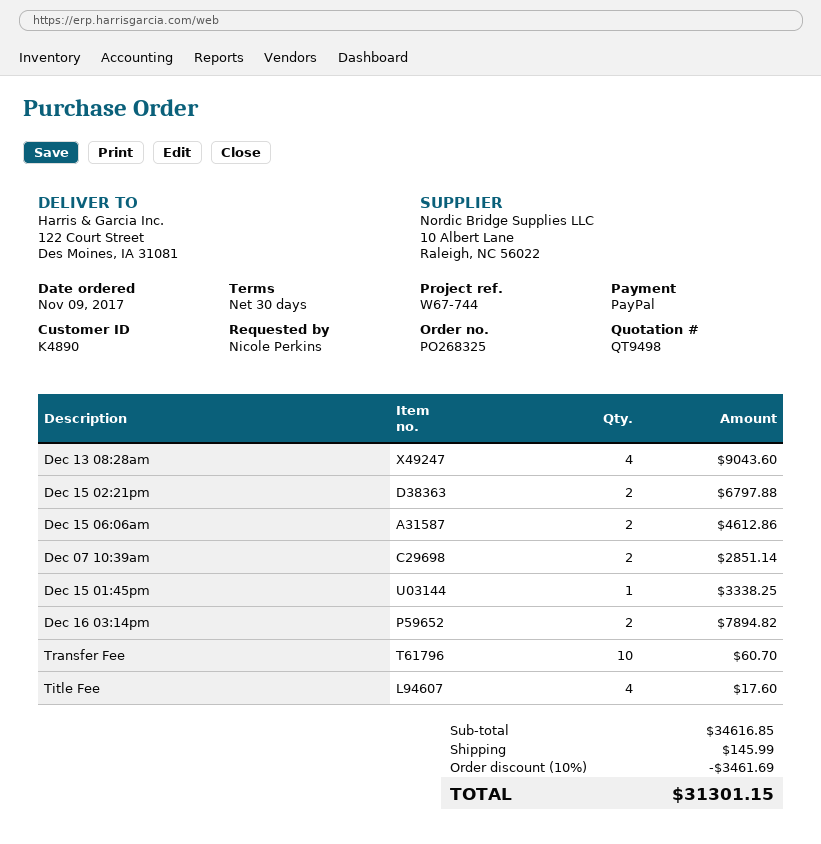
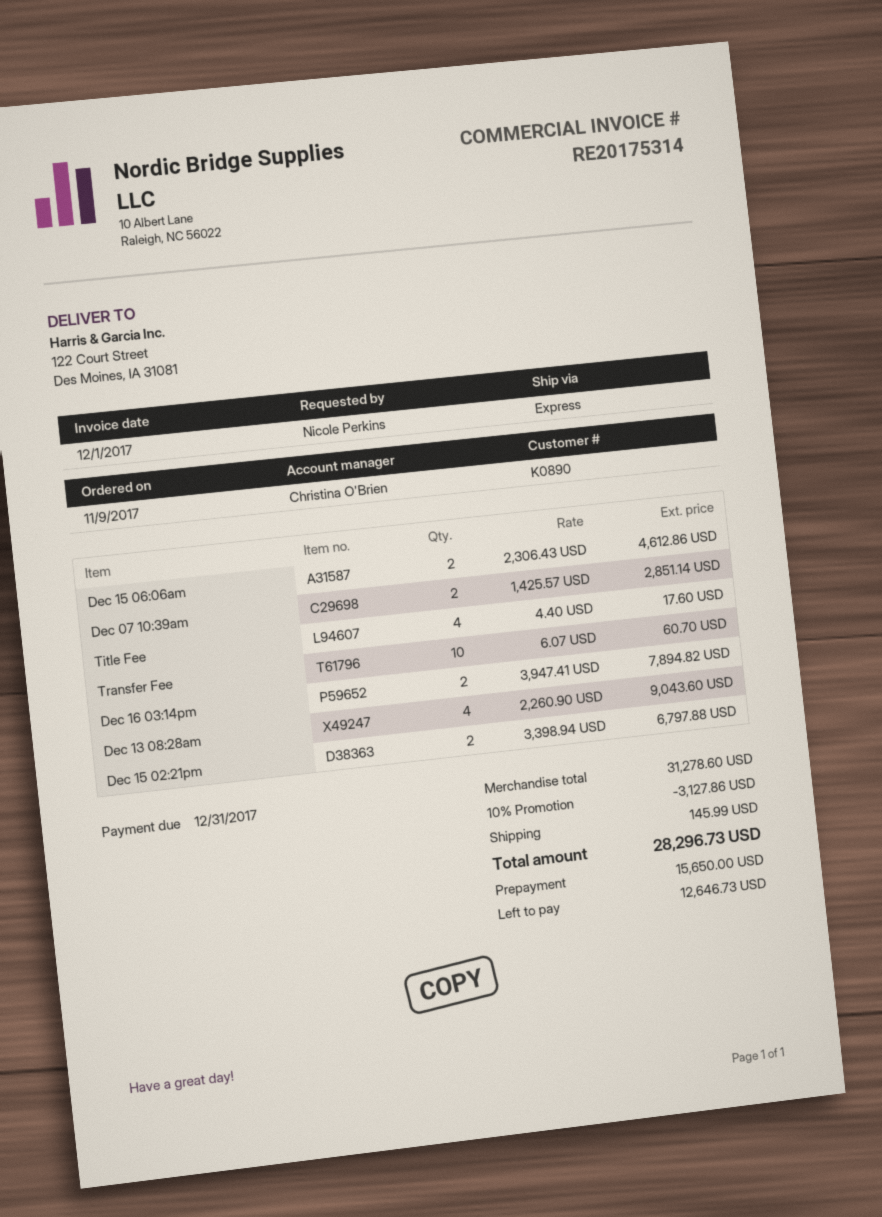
customer number: K4890 -> K0890
Dec 15 01:45pm: 1 for 3338.25 -> none
subtotal: 34616.85 -> 31278.60
discount: 10% = 3461.69 -> 10% = 3127.86
total: 31301.15 -> 28296.73

